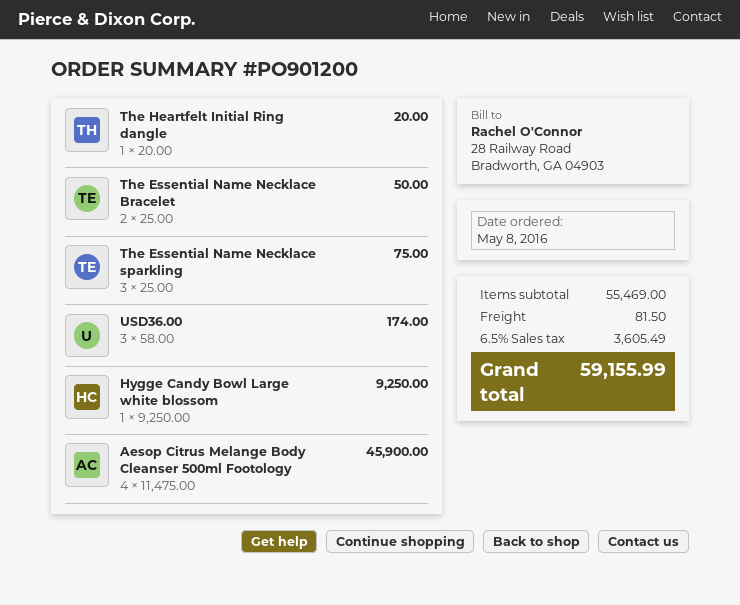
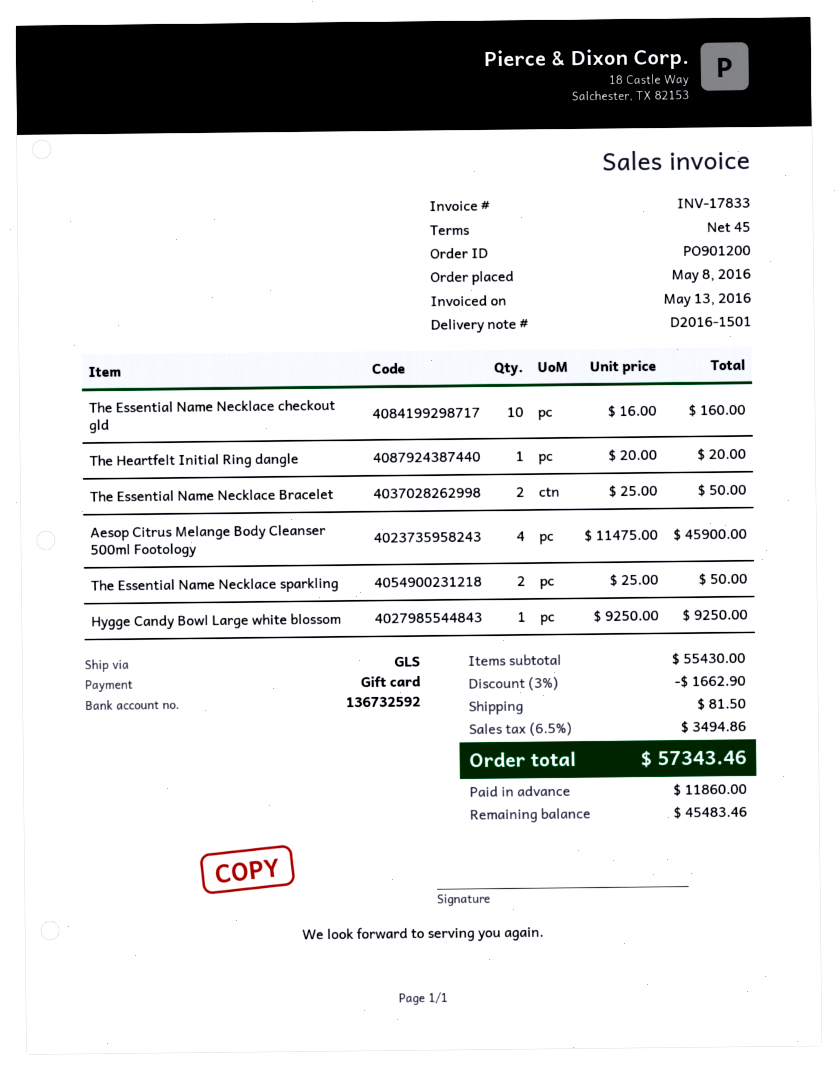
The Essential Name Necklace sparkling: 3 x 25.00 = 75.00 -> 2 x 25.00 = 50.00
USD36.00: 3 x 58.00 = 174.00 -> none
The Essential Name Necklace checkout gld: none -> 10 x 16.00 = 160.00
subtotal: 55469.00 -> 55430.00
discount: none -> 3% = 1662.90
tax: 6.5% = 3605.49 -> 6.5% = 3494.86
total: 59155.99 -> 57343.46

